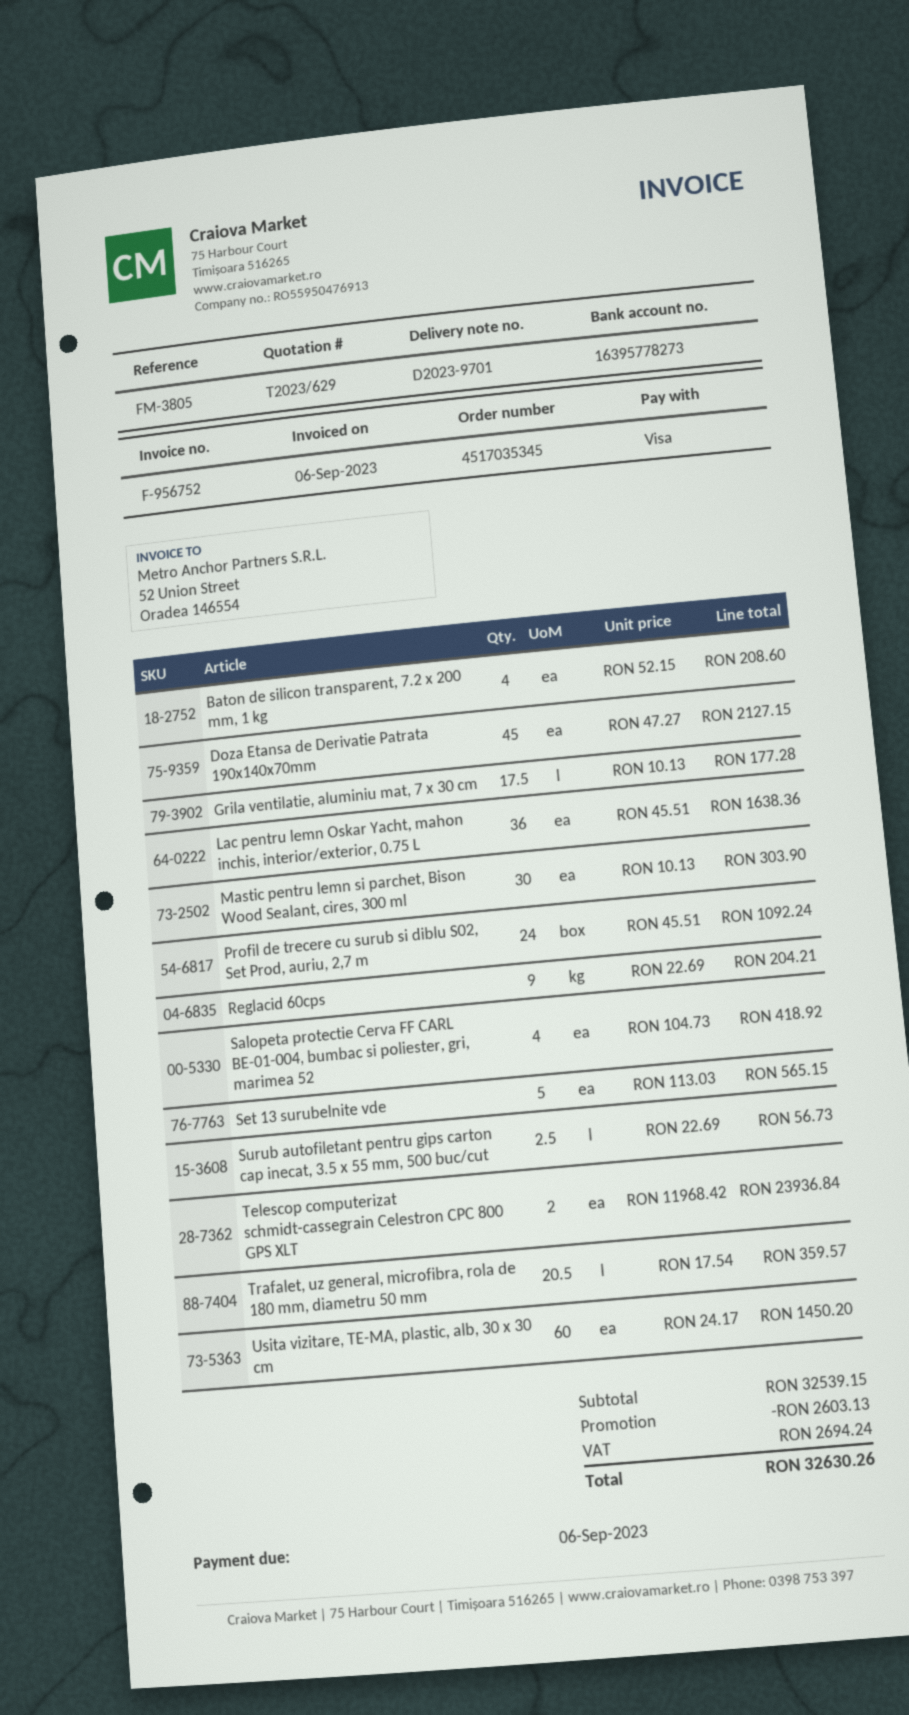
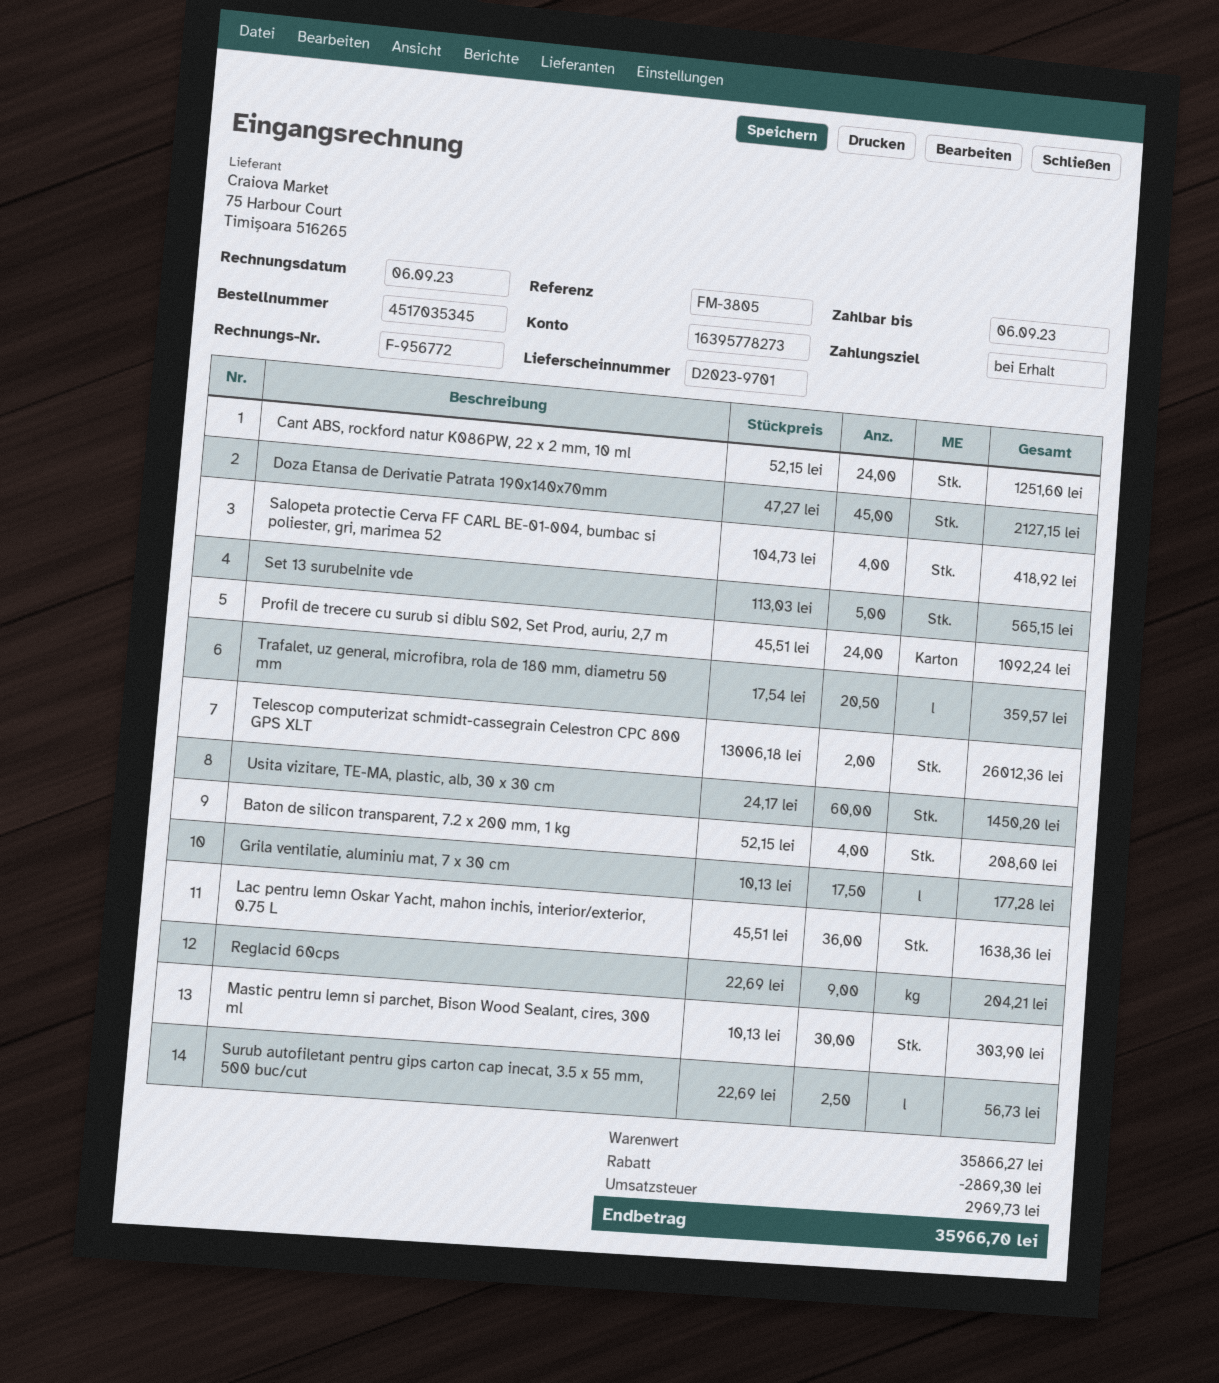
invoice number: F-956752 -> F-956772
Telescop computerizat schmidt-cassegrain Celestron CPC 800 GPS XLT: 2 x 11968.42 = 23936.84 -> 2 x 13006.18 = 26012.36
Cant ABS, rockford natur K086PW, 22 x 2 mm, 10 ml: none -> 24 x 52.15 = 1251.60
subtotal: 32539.15 -> 35866.27
discount: 2603.13 -> 2869.30
tax: 2694.24 -> 2969.73
total: 32630.26 -> 35966.70

